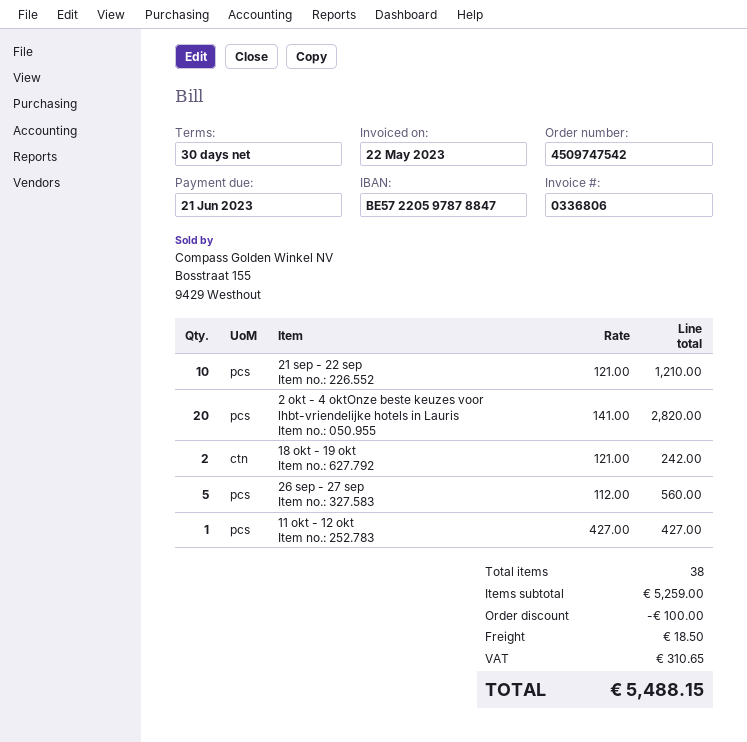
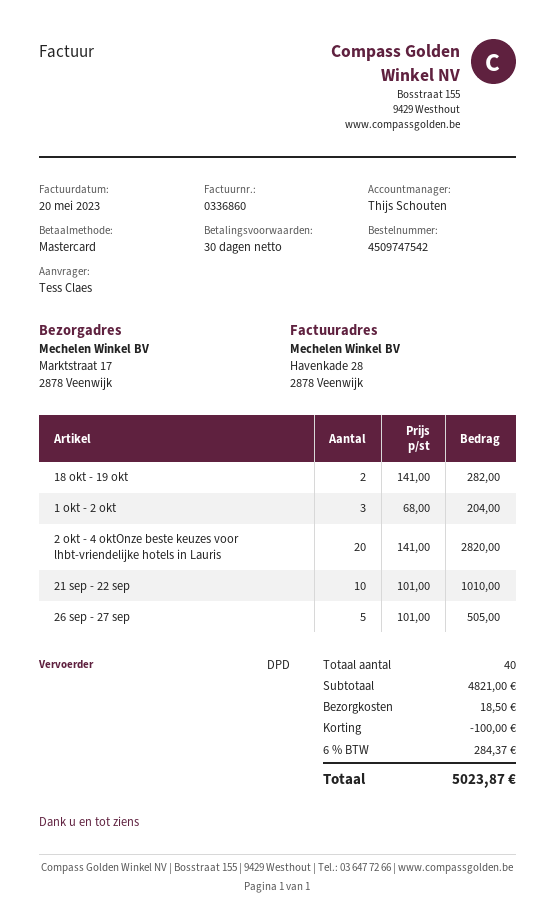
invoice number: 0336806 -> 0336860
invoice date: 2023-05-22 -> 2023-05-20
21 sep - 22 sep: 10 x 121.00 = 1210.00 -> 10 x 101.00 = 1010.00
18 okt - 19 okt: 2 x 121.00 = 242.00 -> 2 x 141.00 = 282.00
26 sep - 27 sep: 5 x 112.00 = 560.00 -> 5 x 101.00 = 505.00
11 okt - 12 okt: 1 x 427.00 = 427.00 -> none
1 okt - 2 okt: none -> 3 x 68.00 = 204.00
total quantity: 38 -> 40
subtotal: 5259.00 -> 4821.00
tax: 310.65 -> 284.37
total: 5488.15 -> 5023.87

